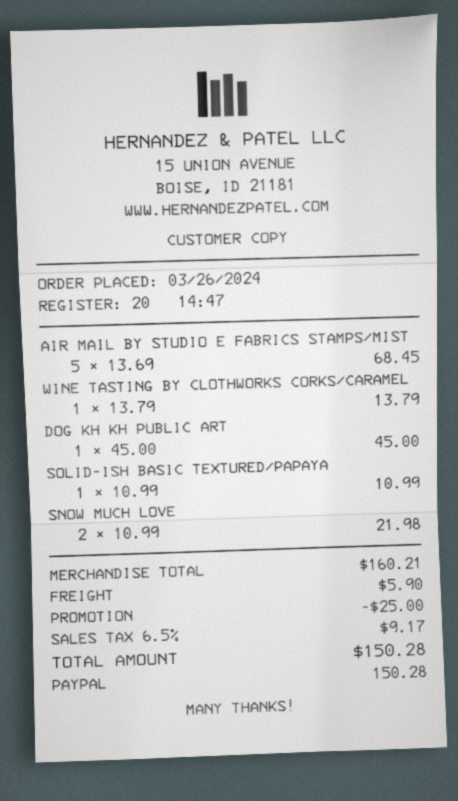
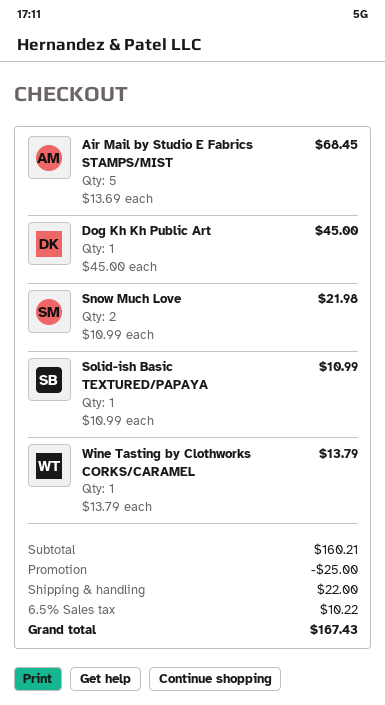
shipping: 5.90 -> 22.00
tax: 6.5% = 9.17 -> 6.5% = 10.22
total: 150.28 -> 167.43

